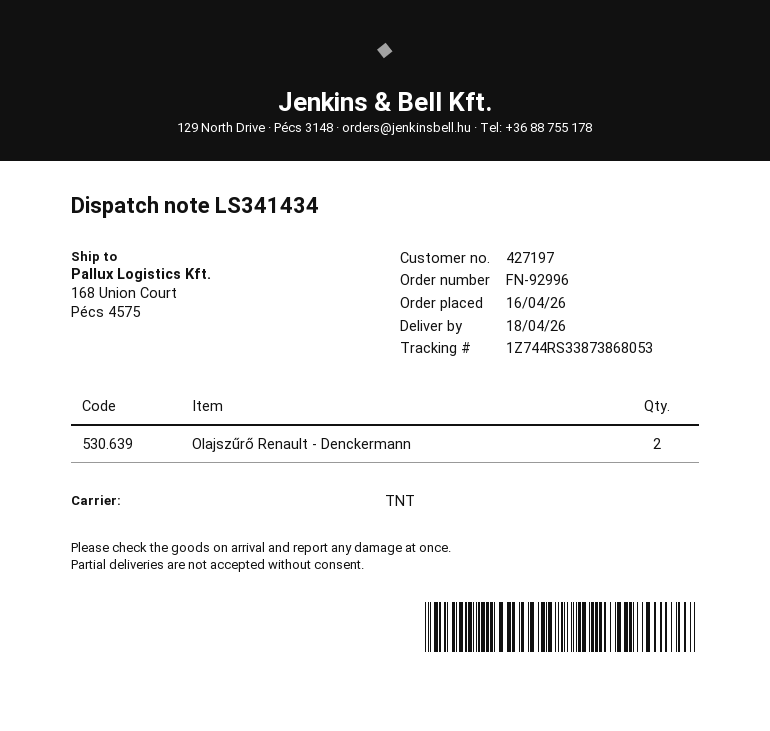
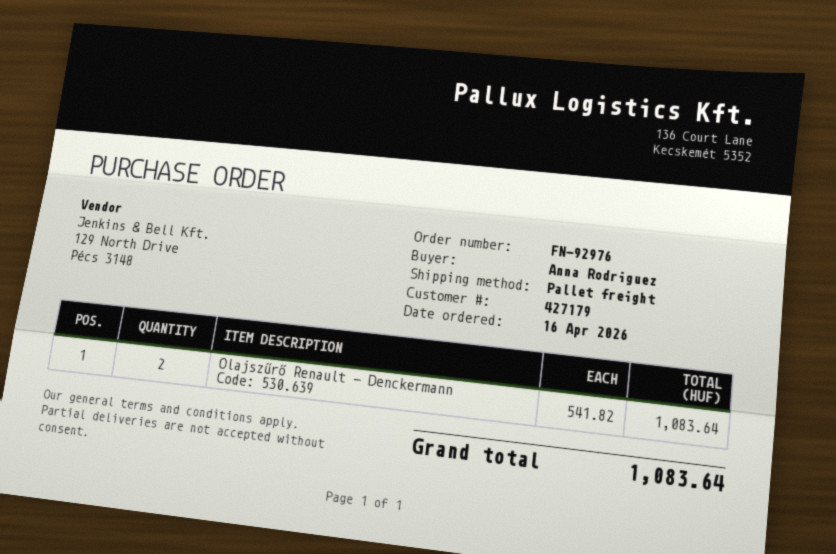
order number: FN-92996 -> FN-92976
customer number: 427197 -> 427179
shipping method: TNT -> pallet freight

